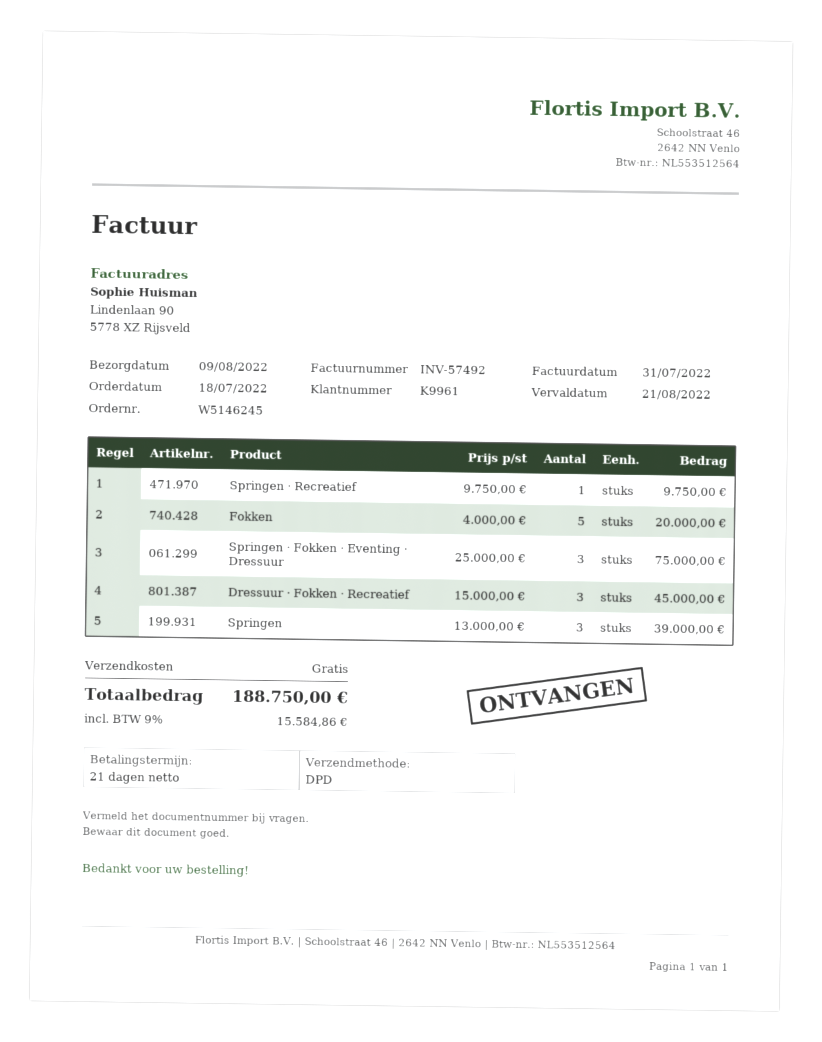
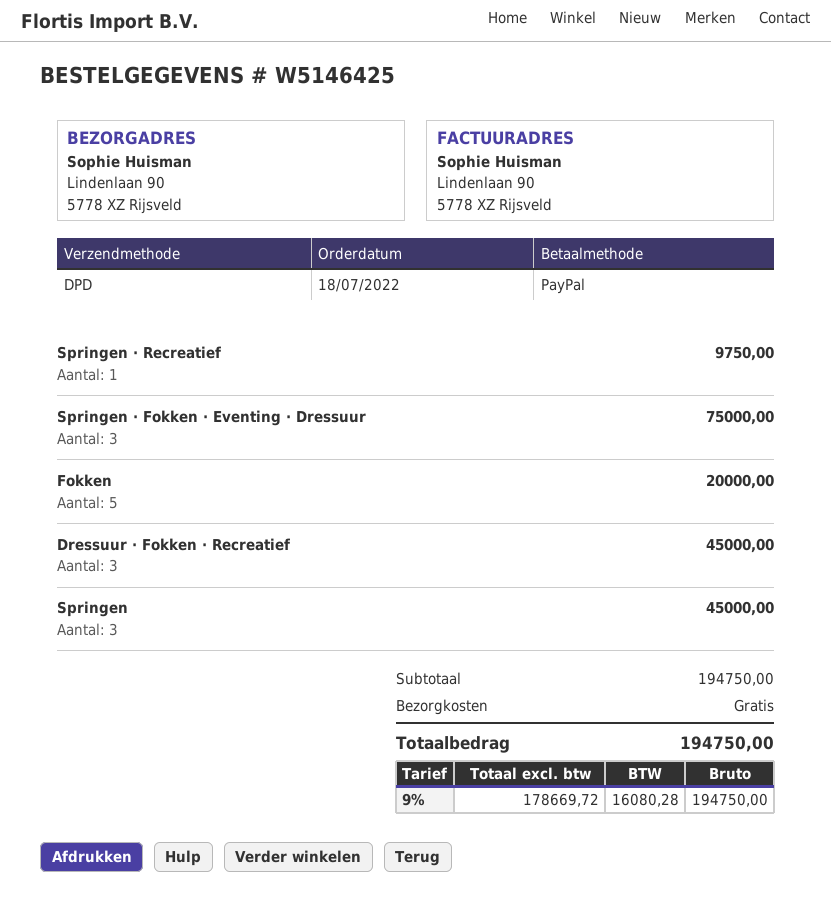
order number: W5146245 -> W5146425
Springen: 3 for 39000.00 -> 3 for 45000.00
tax: 9% = 15584.86 -> 9% = 16080.28
total: 188750.00 -> 194750.00

